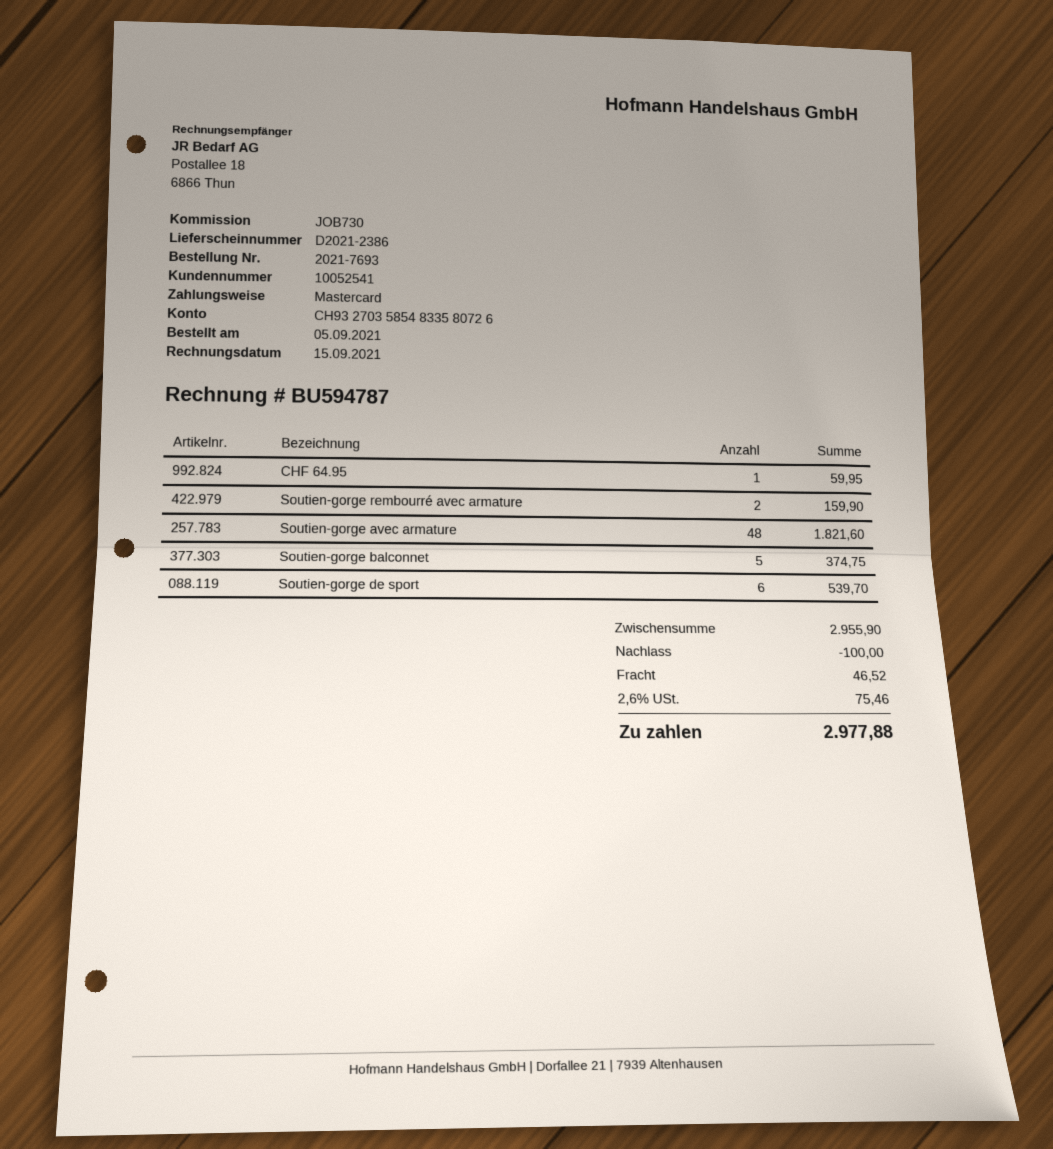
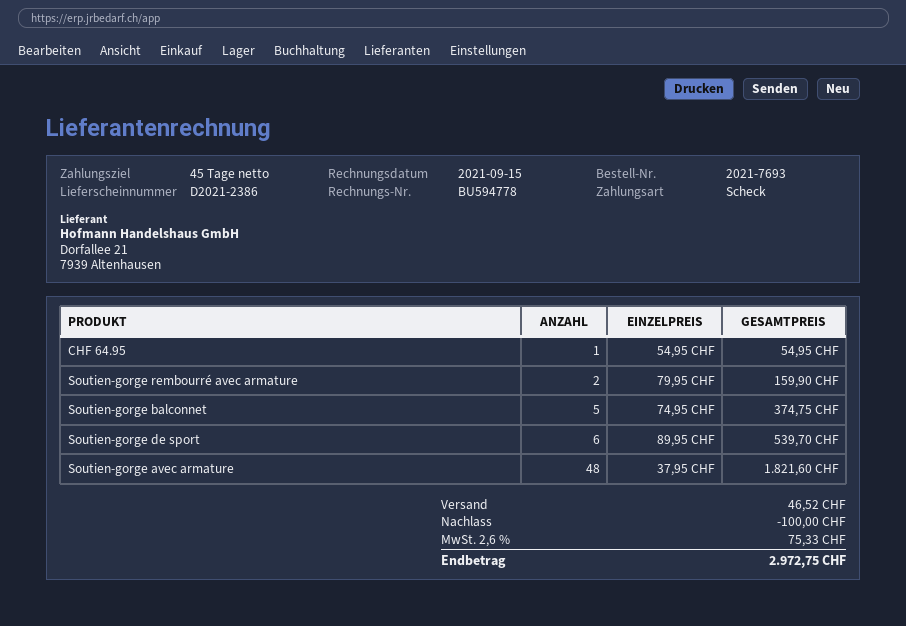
invoice number: BU594787 -> BU594778
payment method: Mastercard -> cheque
CHF 64.95: 1 for 59.95 -> 1 for 54.95
tax: 2.6% = 75.46 -> 2.6% = 75.33
total: 2977.88 -> 2972.75

